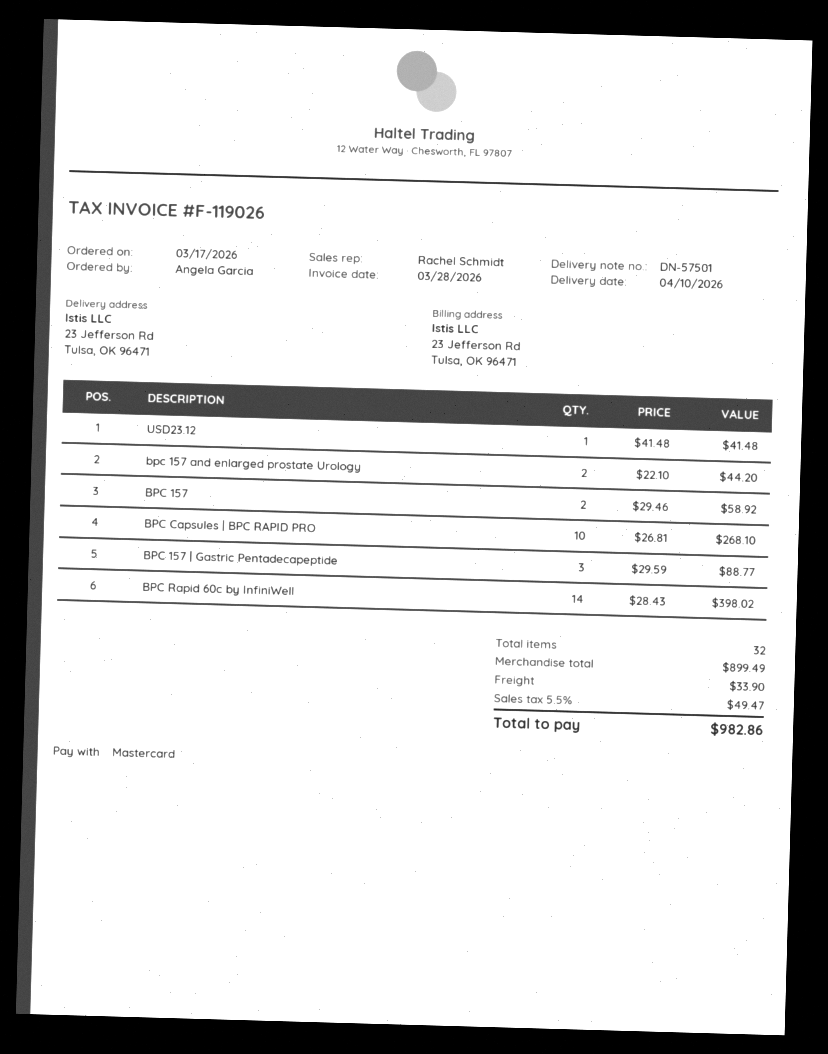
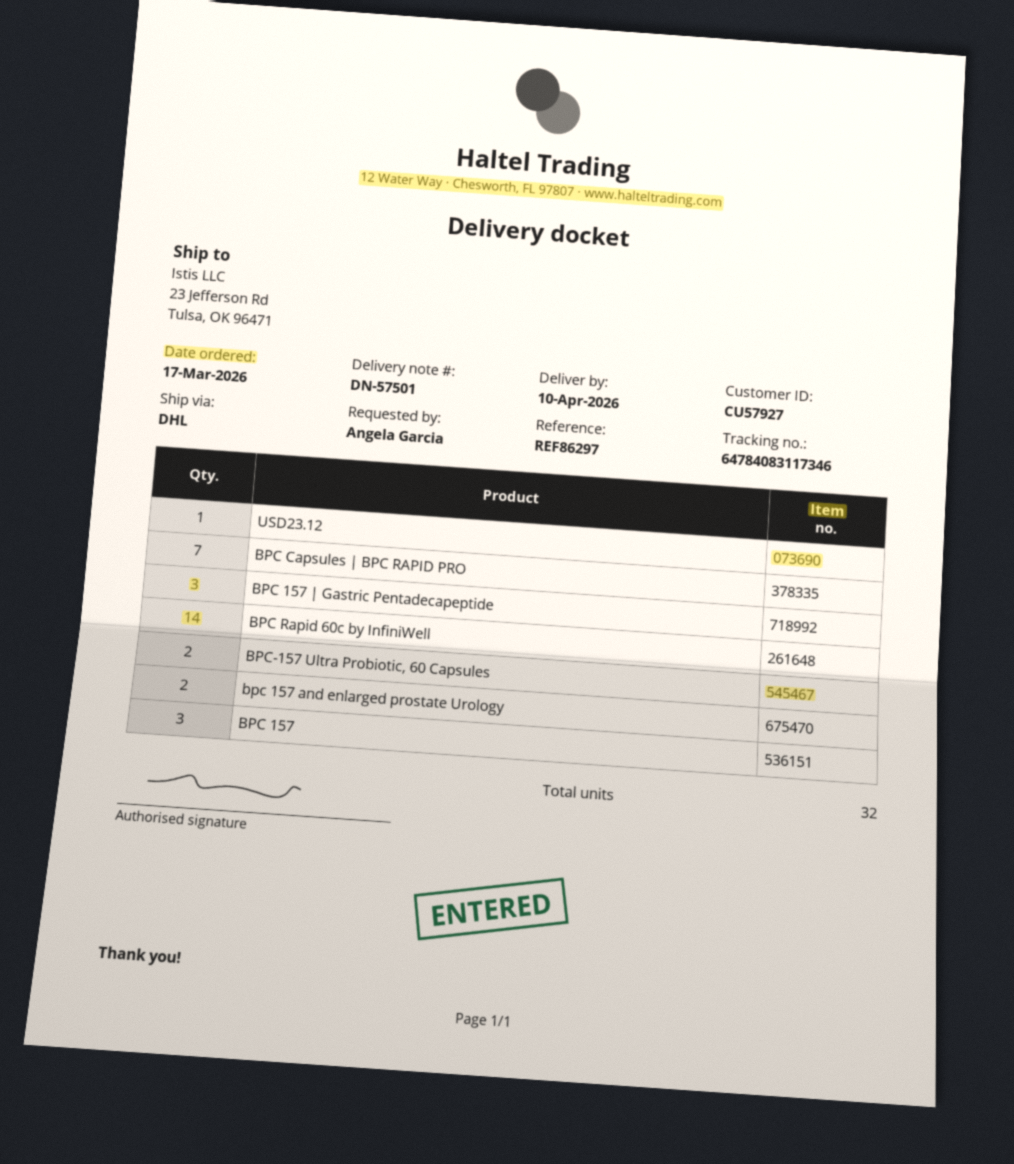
BPC 157: 2 -> 3
BPC Capsules | BPC RAPID PRO: 10 -> 7
BPC-157 Ultra Probiotic, 60 Capsules: none -> 2

